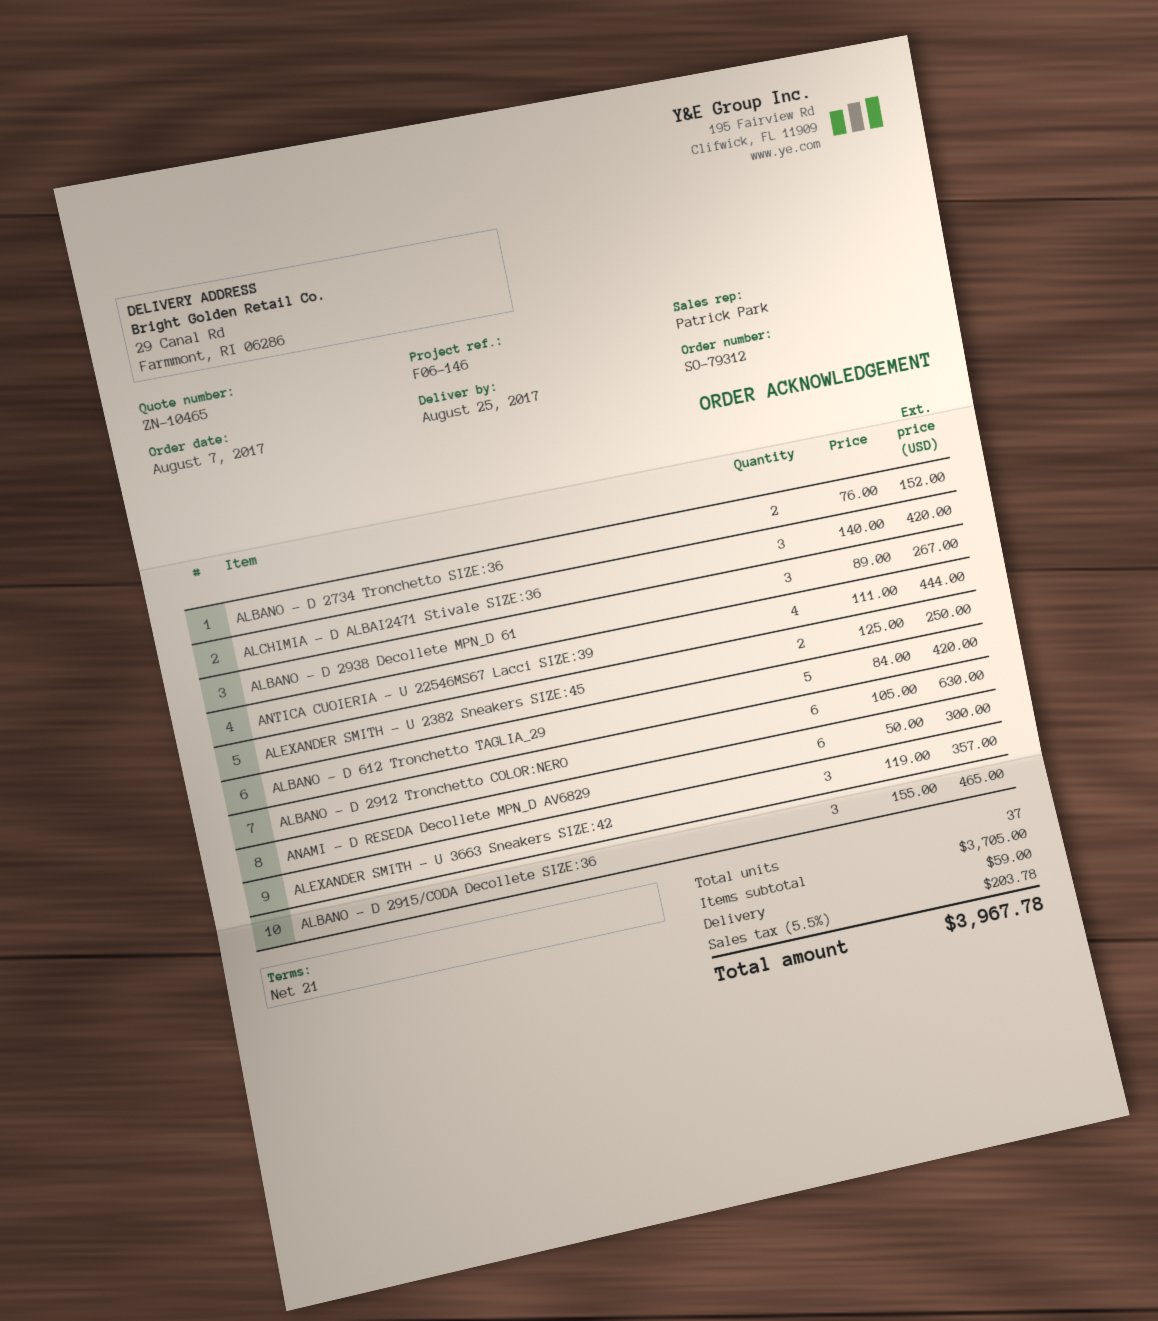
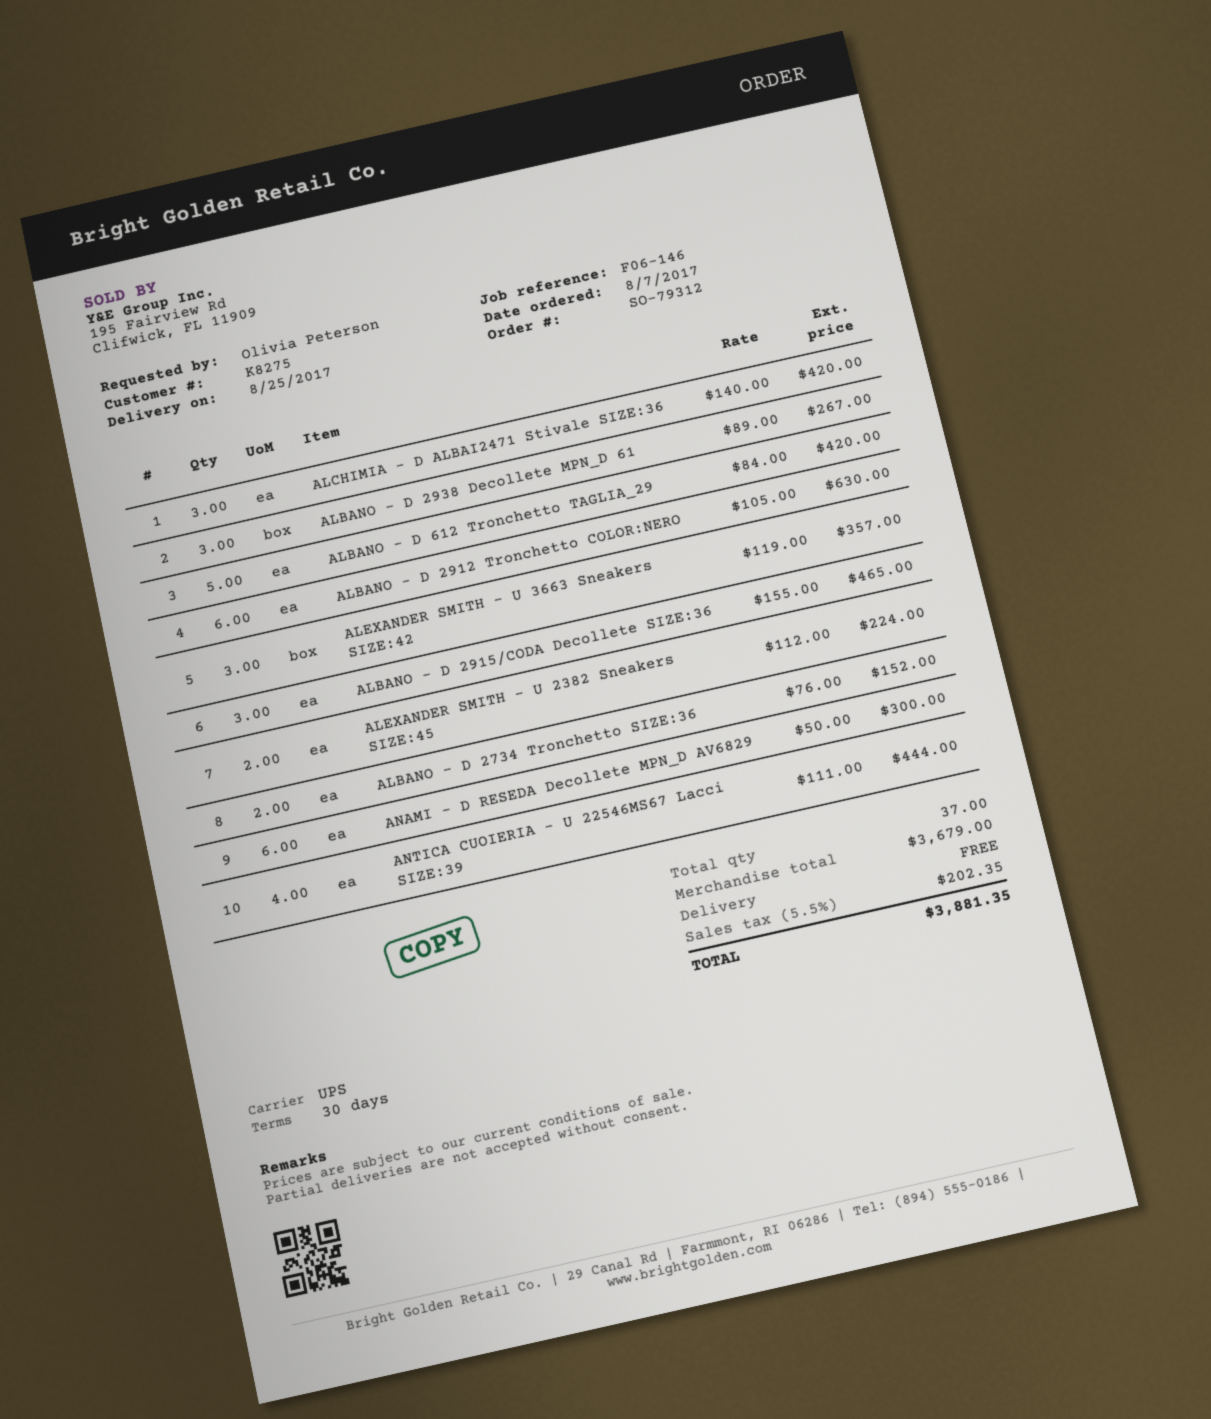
payment terms: 21 days -> 30 days
ALEXANDER SMITH - U 2382 Sneakers SIZE:45: 2 x 125.00 = 250.00 -> 2 x 112.00 = 224.00
subtotal: 3705.00 -> 3679.00
shipping: 59.00 -> 0.00
tax: 5.5% = 203.78 -> 5.5% = 202.35
total: 3967.78 -> 3881.35

